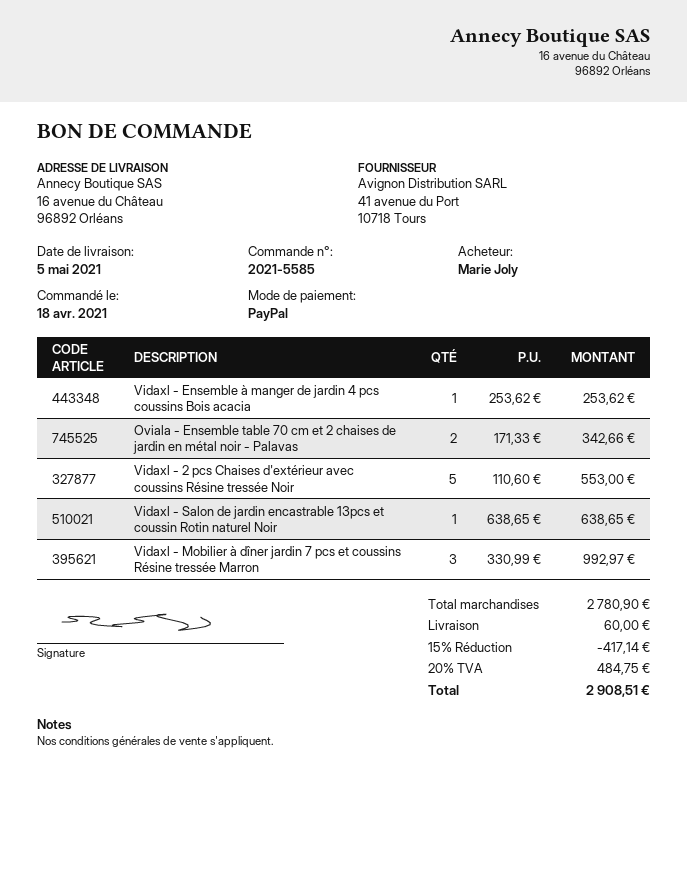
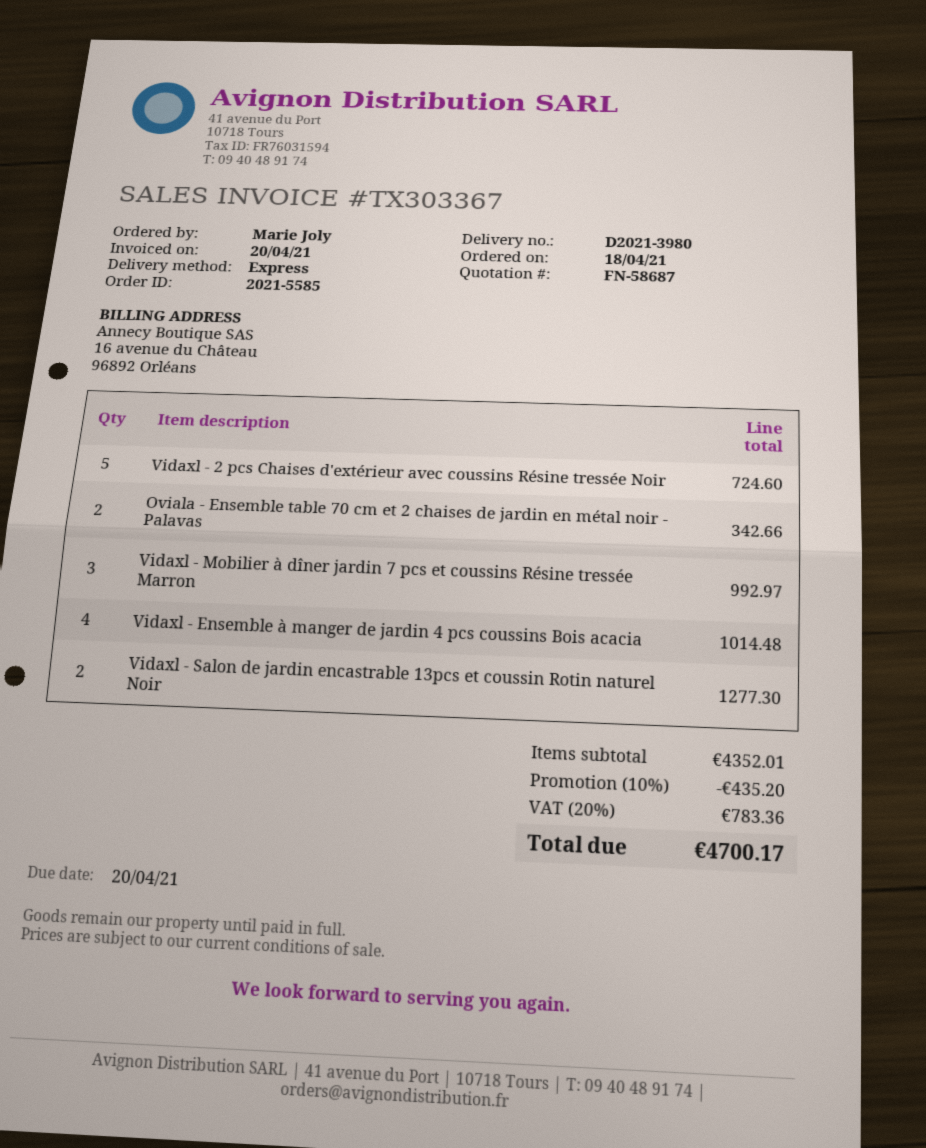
Vidaxl - Ensemble à manger de jardin 4 pcs coussins Bois acacia: 1 for 253.62 -> 4 for 1014.48
Vidaxl - 2 pcs Chaises d'extérieur avec coussins Résine tressée Noir: 5 for 553.00 -> 5 for 724.60
Vidaxl - Salon de jardin encastrable 13pcs et coussin Rotin naturel Noir: 1 for 638.65 -> 2 for 1277.30
subtotal: 2780.90 -> 4352.01
discount: 15% = 417.14 -> 10% = 435.20
shipping: 60.00 -> none
tax: 20% = 484.75 -> 20% = 783.36
total: 2908.51 -> 4700.17

